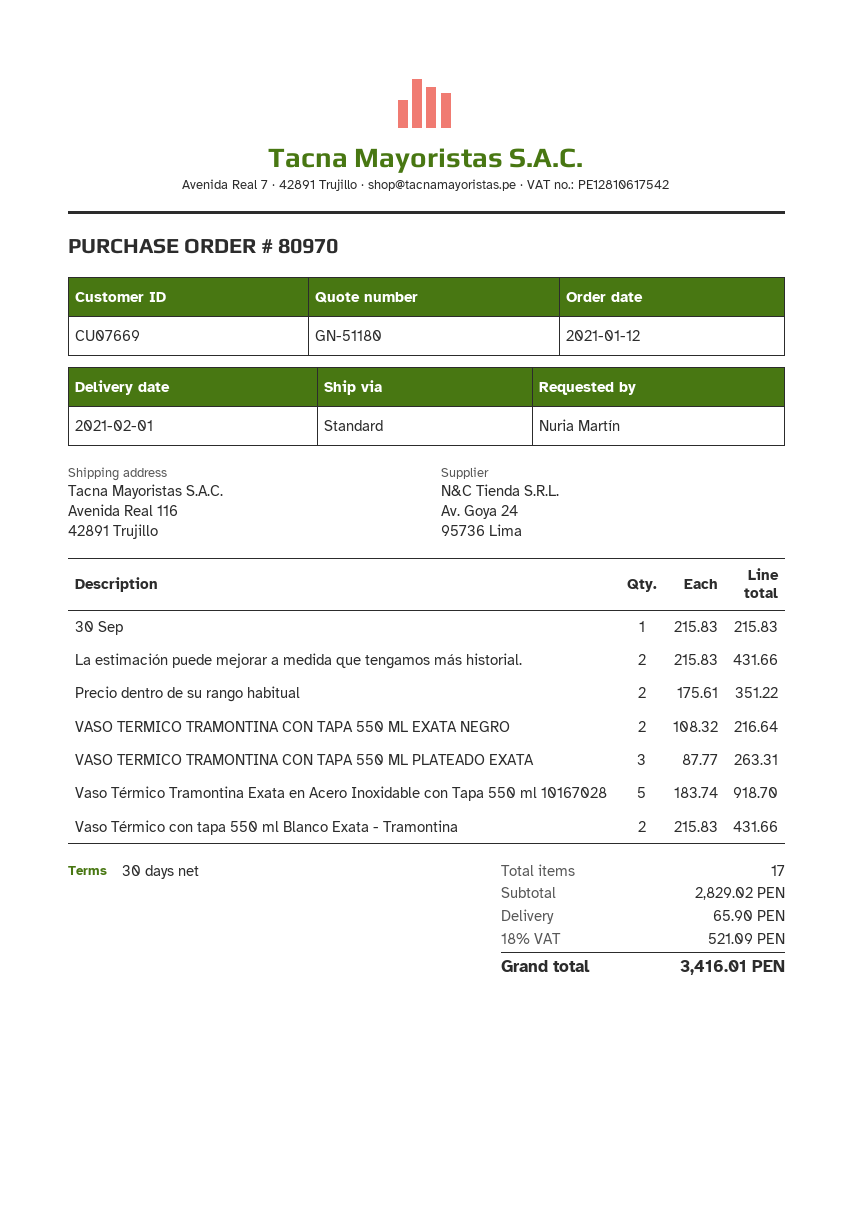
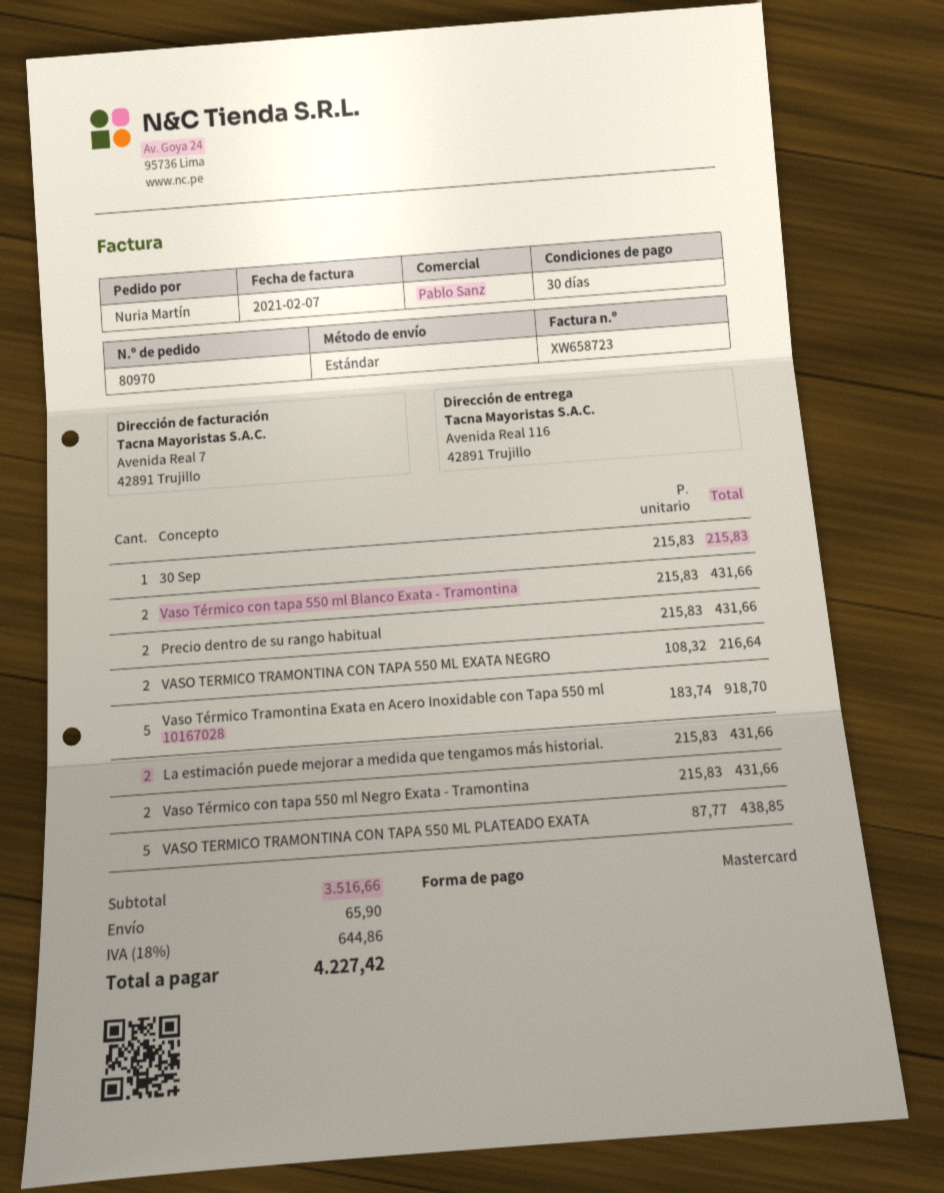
Precio dentro de su rango habitual: 2 x 175.61 = 351.22 -> 2 x 215.83 = 431.66
VASO TERMICO TRAMONTINA CON TAPA 550 ML PLATEADO EXATA: 3 x 87.77 = 263.31 -> 5 x 87.77 = 438.85
Vaso Térmico con tapa 550 ml Negro Exata - Tramontina: none -> 2 x 215.83 = 431.66
subtotal: 2829.02 -> 3516.66
tax: 18% = 521.09 -> 18% = 644.86
total: 3416.01 -> 4227.42

